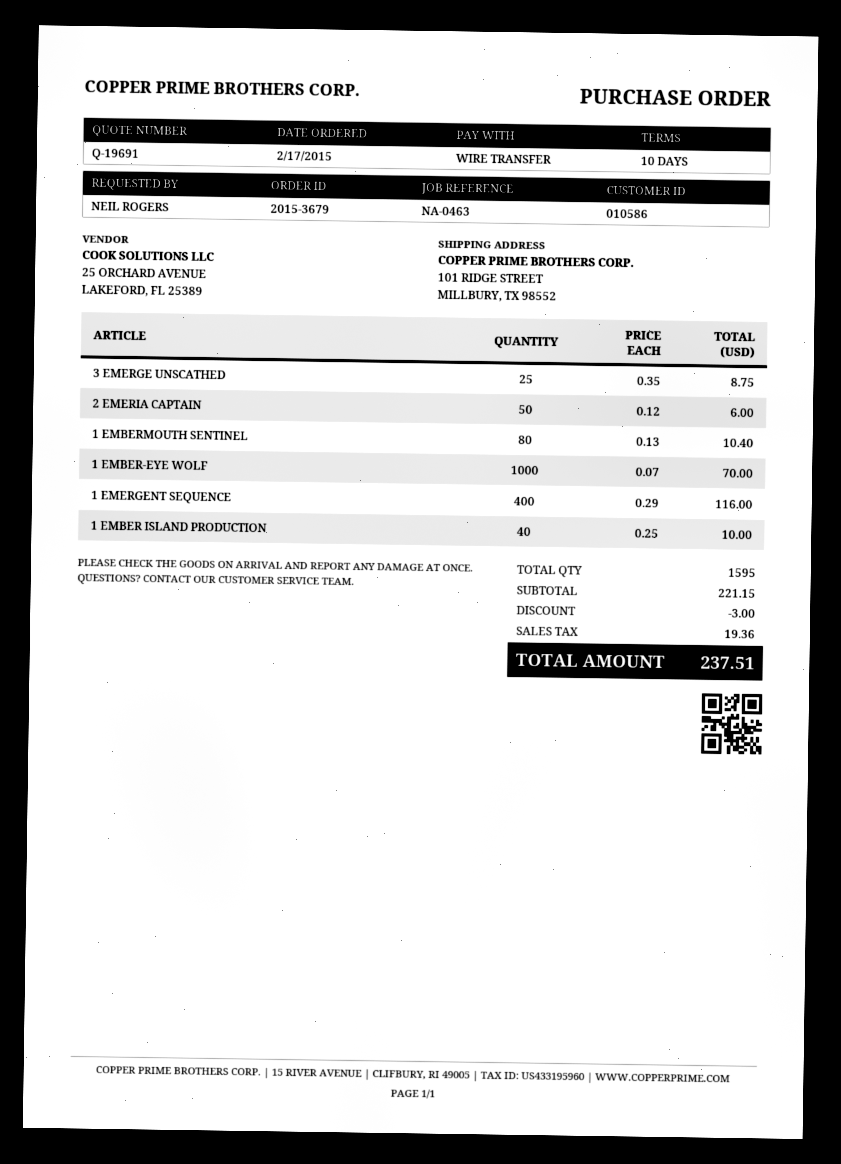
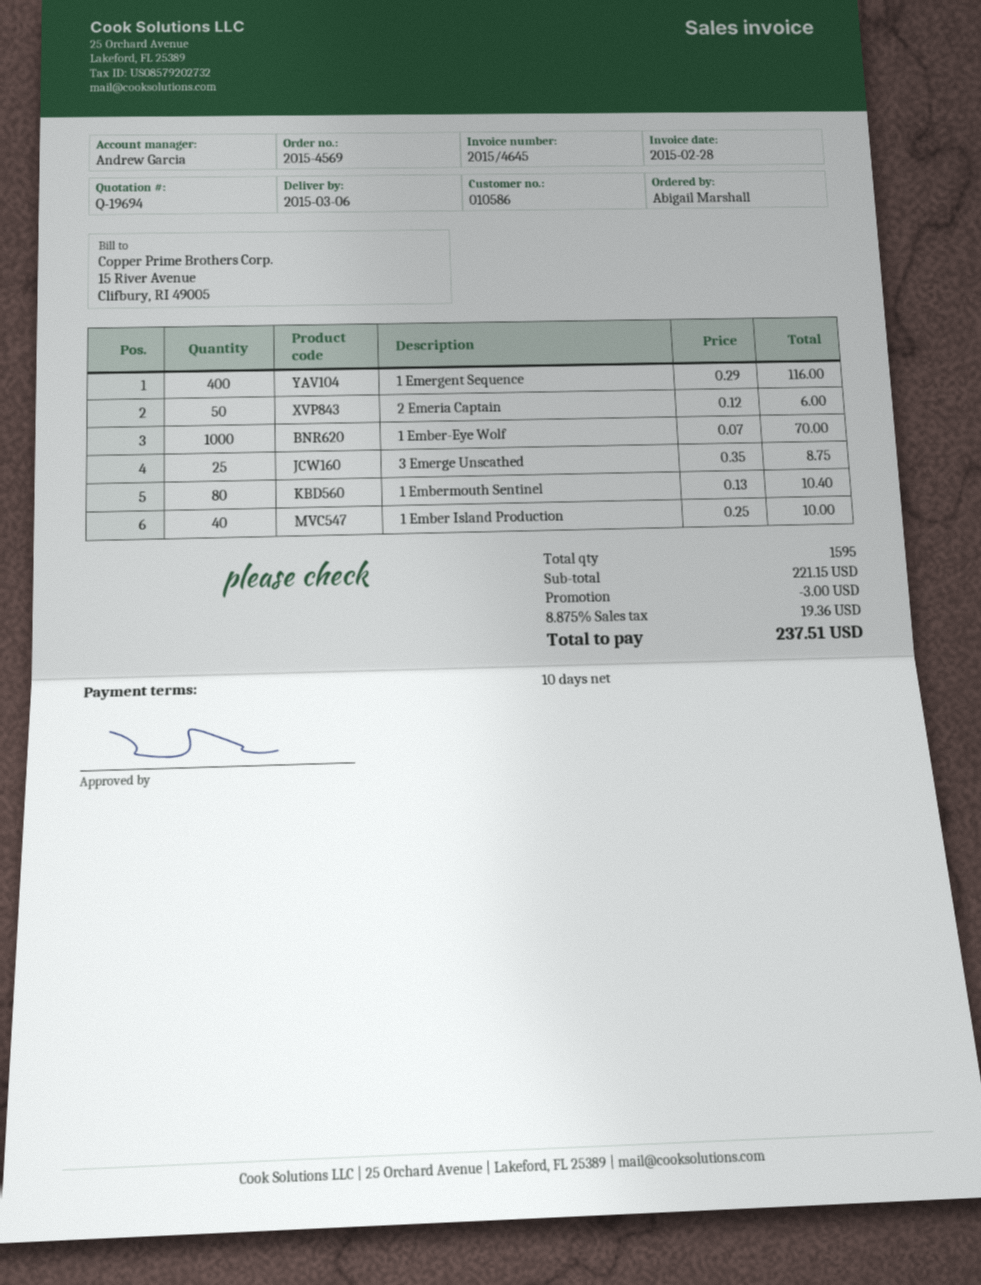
quote number: Q-19691 -> Q-19694
order number: 2015-3679 -> 2015-4569
ordered by: NEIL ROGERS -> Abigail Marshall

